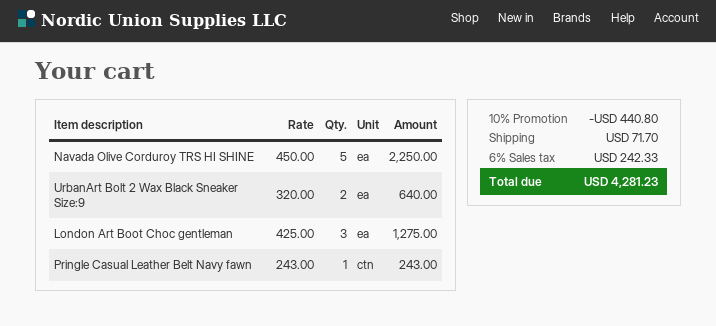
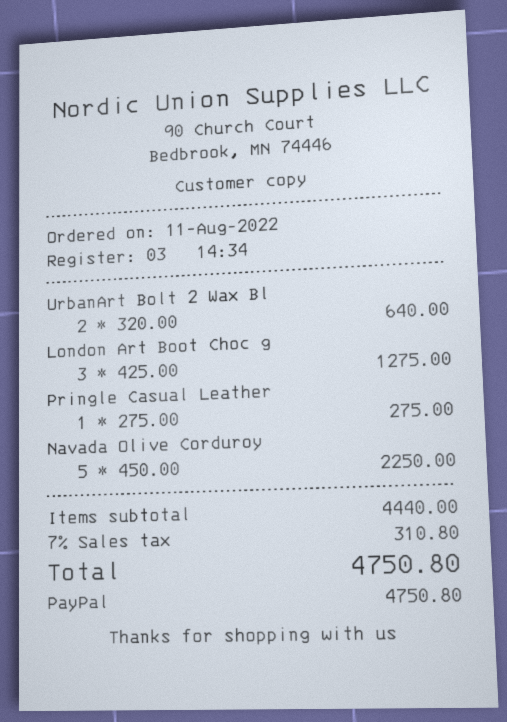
Pringle Casual Leather Belt Navy fawn: 1 x 243.00 = 243.00 -> 1 x 275.00 = 275.00
discount: 10% = 440.80 -> none
shipping: 71.70 -> none
tax: 6% = 242.33 -> 7% = 310.80
total: 4281.23 -> 4750.80

